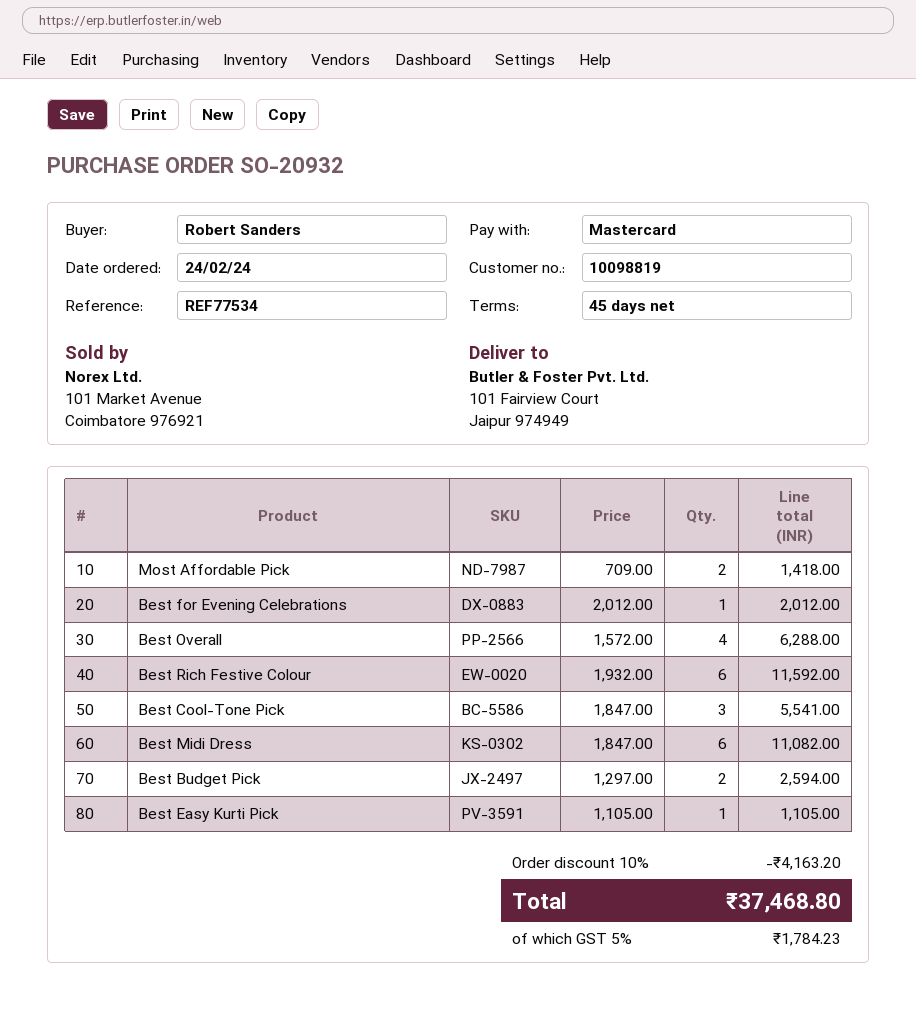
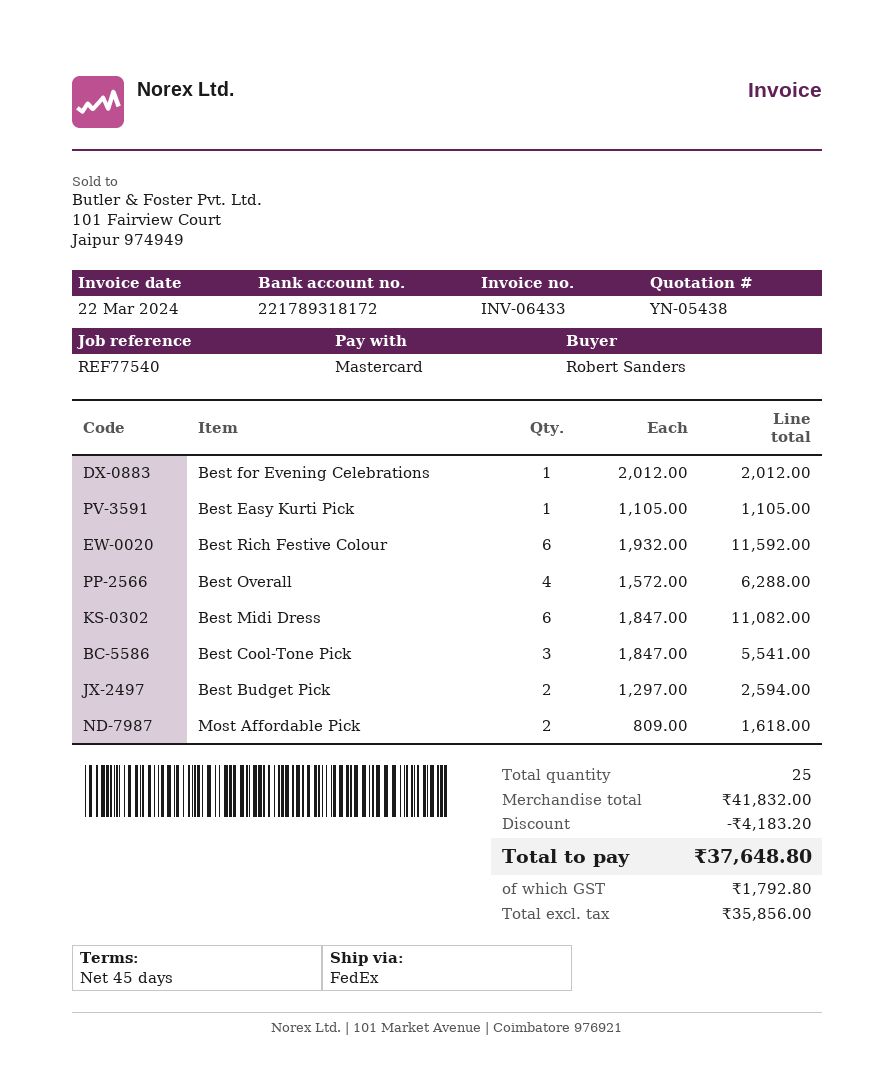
reference: REF77534 -> REF77540
Most Affordable Pick: 2 x 709.00 = 1418.00 -> 2 x 809.00 = 1618.00
discount: 4163.20 -> 4183.20
tax: 1784.23 -> 1792.80
total: 37468.80 -> 37648.80

